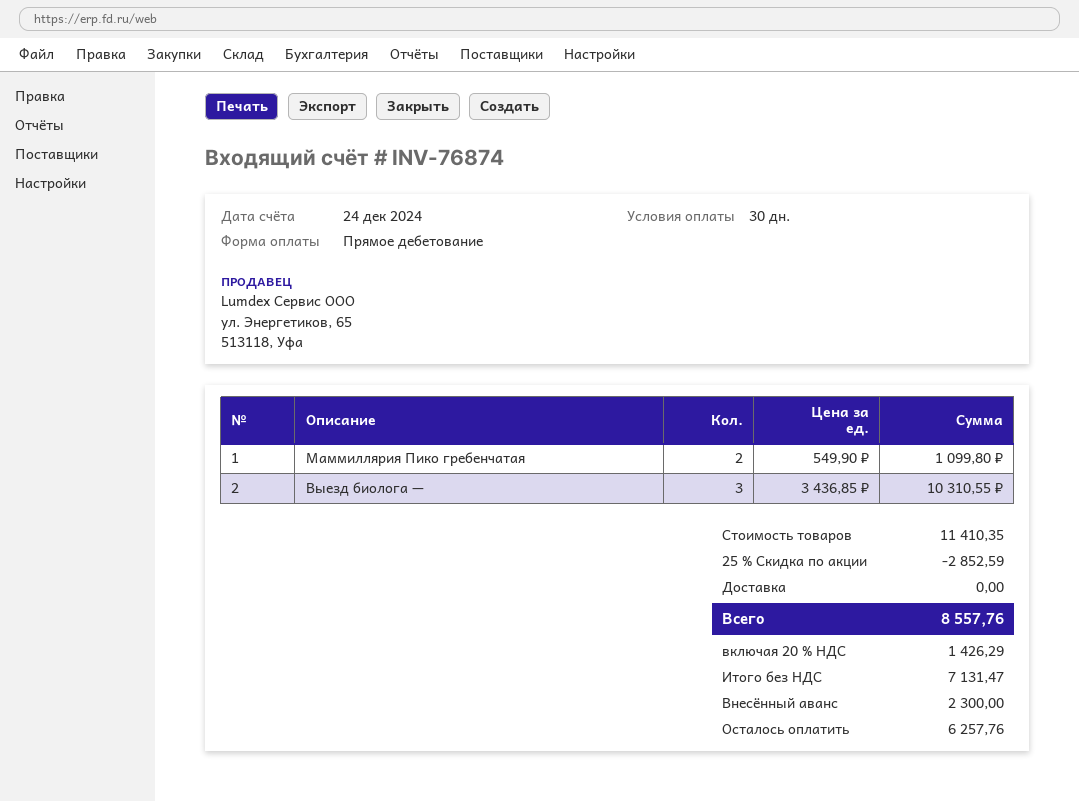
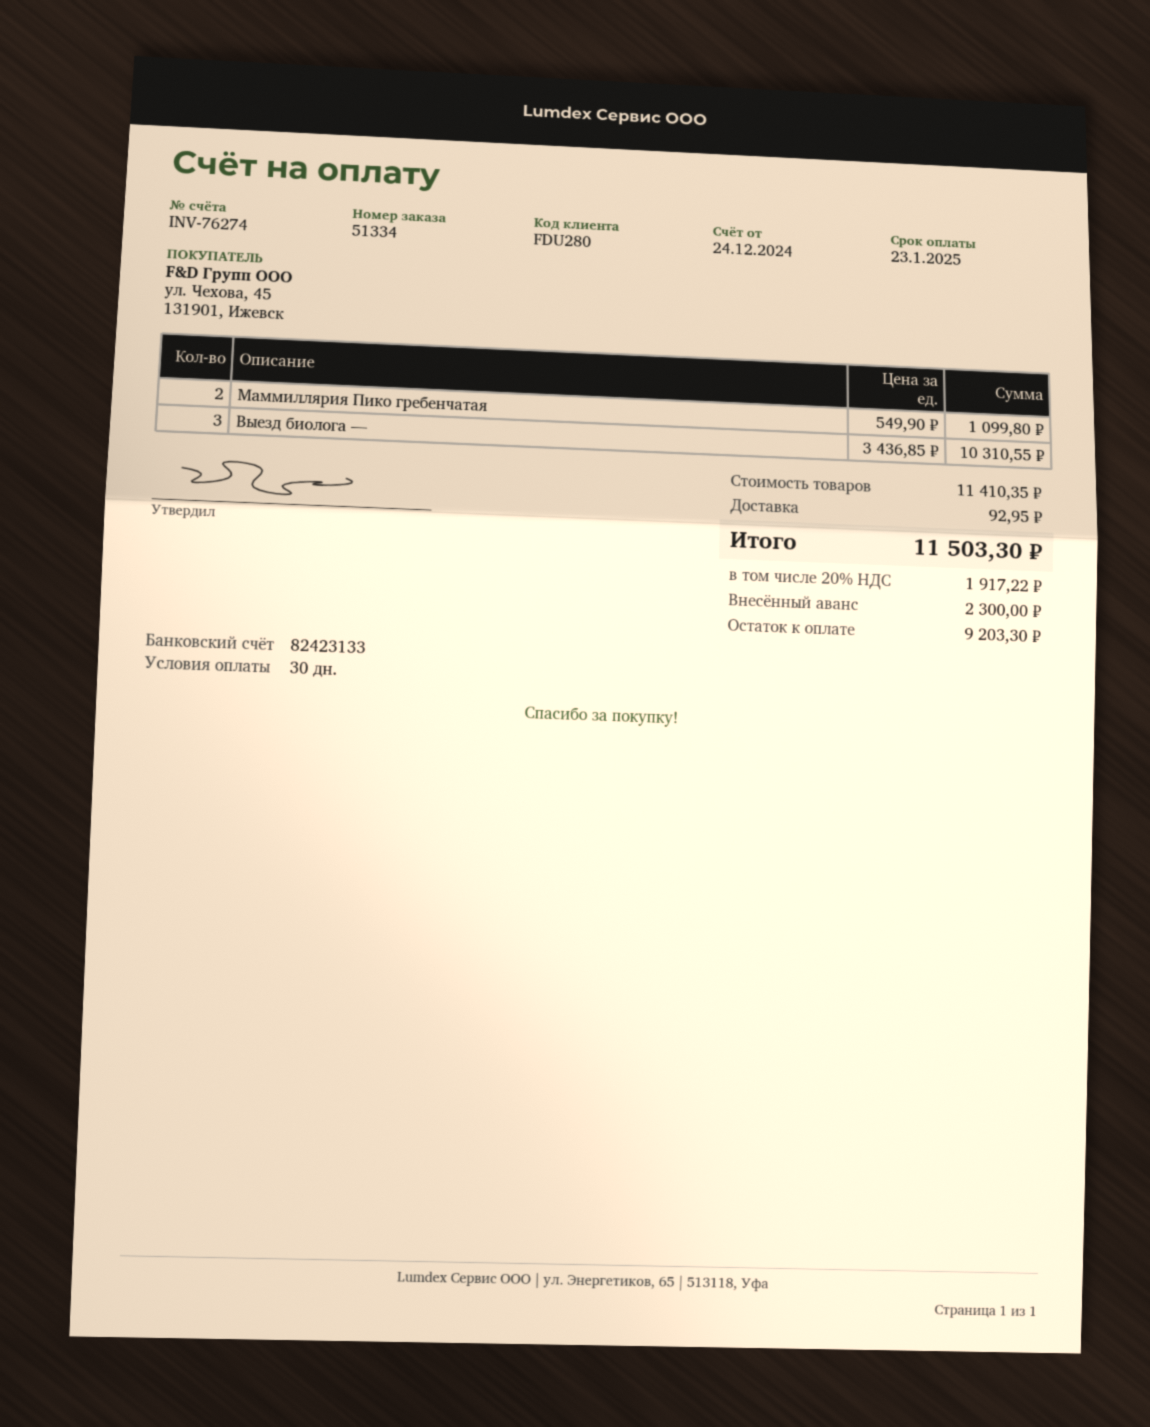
invoice number: INV-76874 -> INV-76274
discount: 25% = 2852.59 -> none
shipping: 0.00 -> 92.95
tax: 20% = 1426.29 -> 20% = 1917.22
total: 8557.76 -> 11503.30
balance: 6257.76 -> 9203.30

